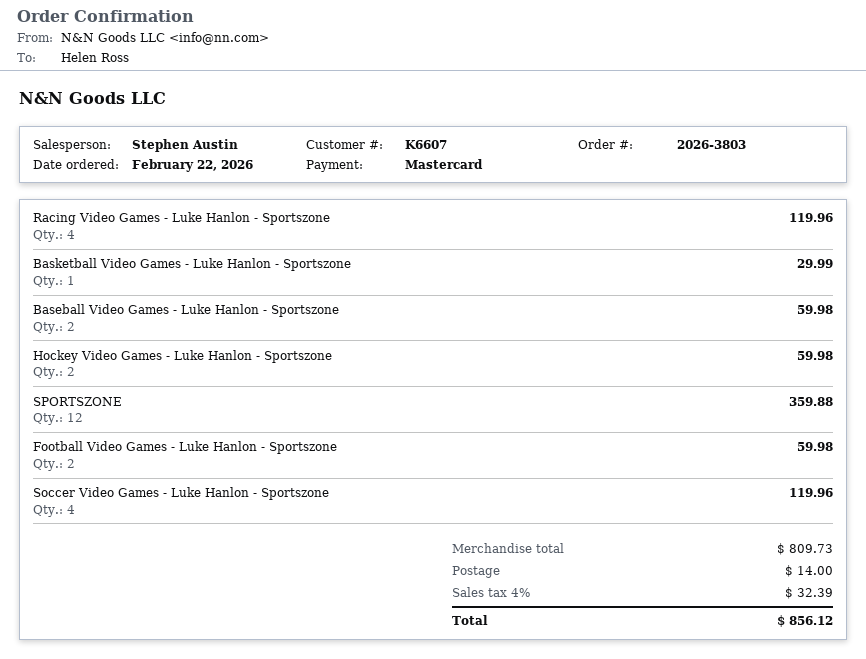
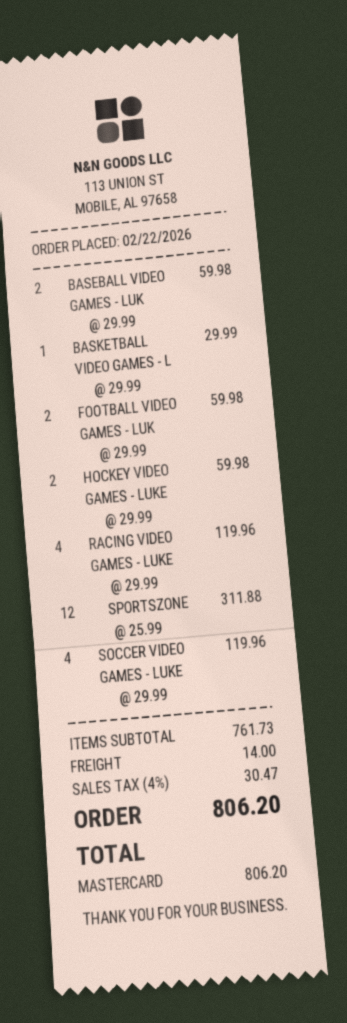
SPORTSZONE: 12 for 359.88 -> 12 for 311.88
subtotal: 809.73 -> 761.73
tax: 4% = 32.39 -> 4% = 30.47
total: 856.12 -> 806.20

